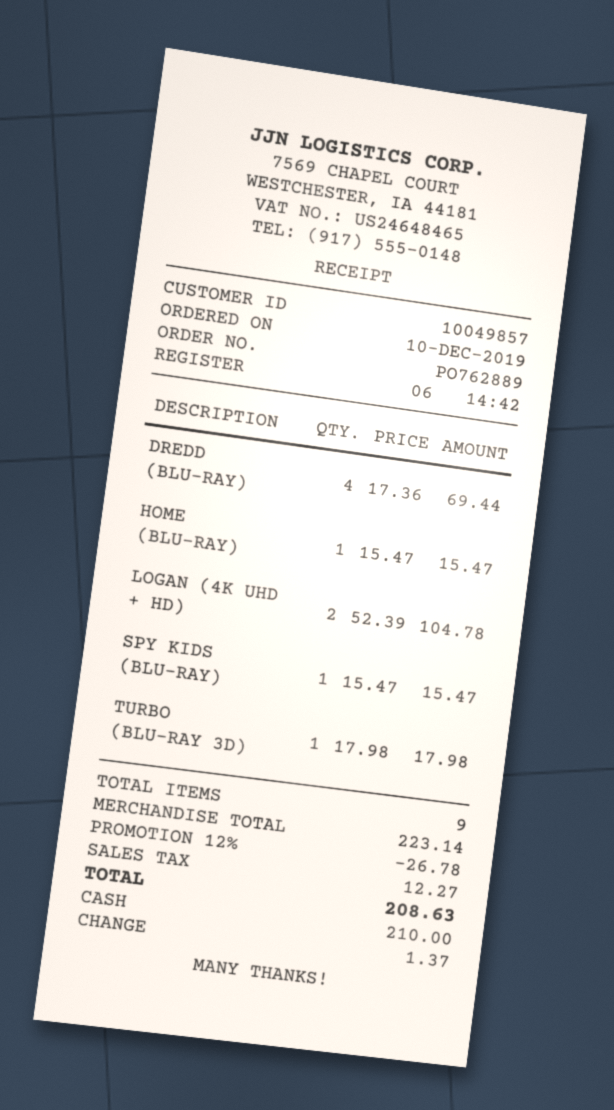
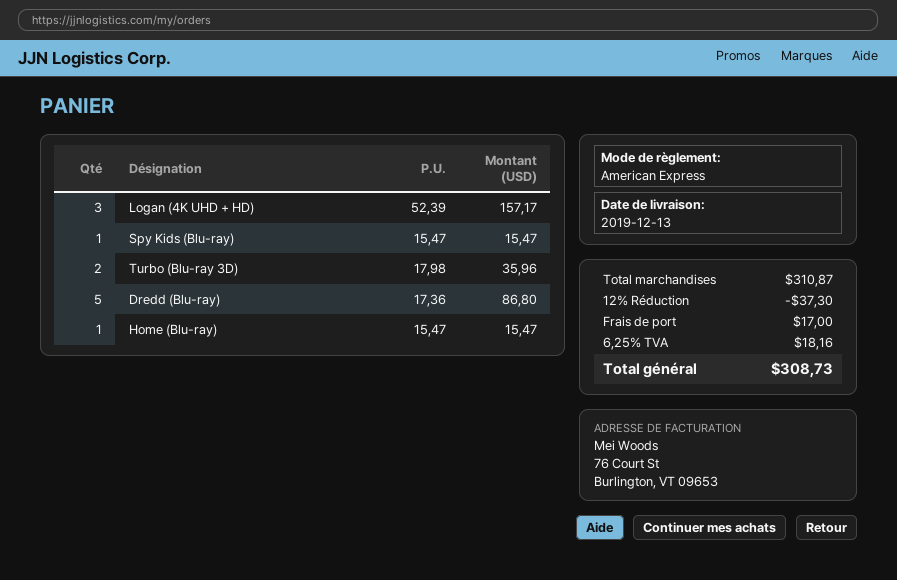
payment method: cash -> American Express
DREDD (BLU-RAY): 4 x 17.36 = 69.44 -> 5 x 17.36 = 86.80
LOGAN (4K UHD + HD): 2 x 52.39 = 104.78 -> 3 x 52.39 = 157.17
TURBO (BLU-RAY 3D): 1 x 17.98 = 17.98 -> 2 x 17.98 = 35.96
subtotal: 223.14 -> 310.87
discount: 12% = 26.78 -> 12% = 37.30
shipping: none -> 17.00
tax: 12.27 -> 18.16
total: 208.63 -> 308.73

